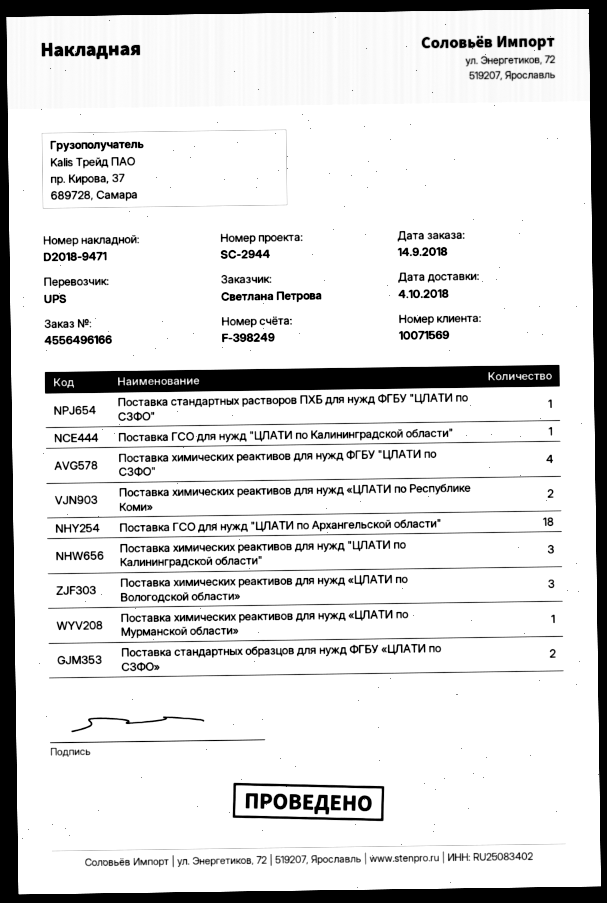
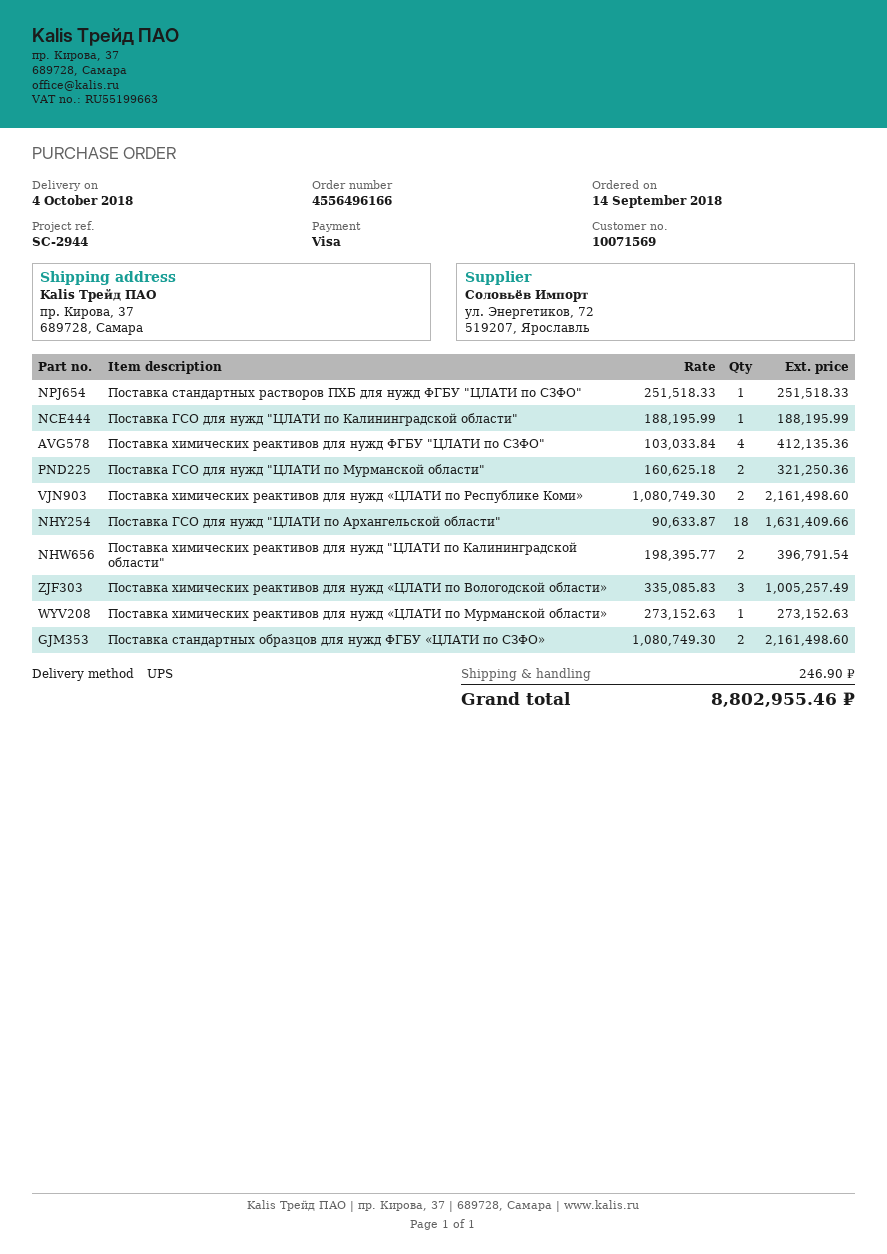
Поставка химических реактивов для нужд "ЦЛАТИ по Калининградской области": 3 -> 2
Поставка ГСО для нужд "ЦЛАТИ по Мурманской области": none -> 2

